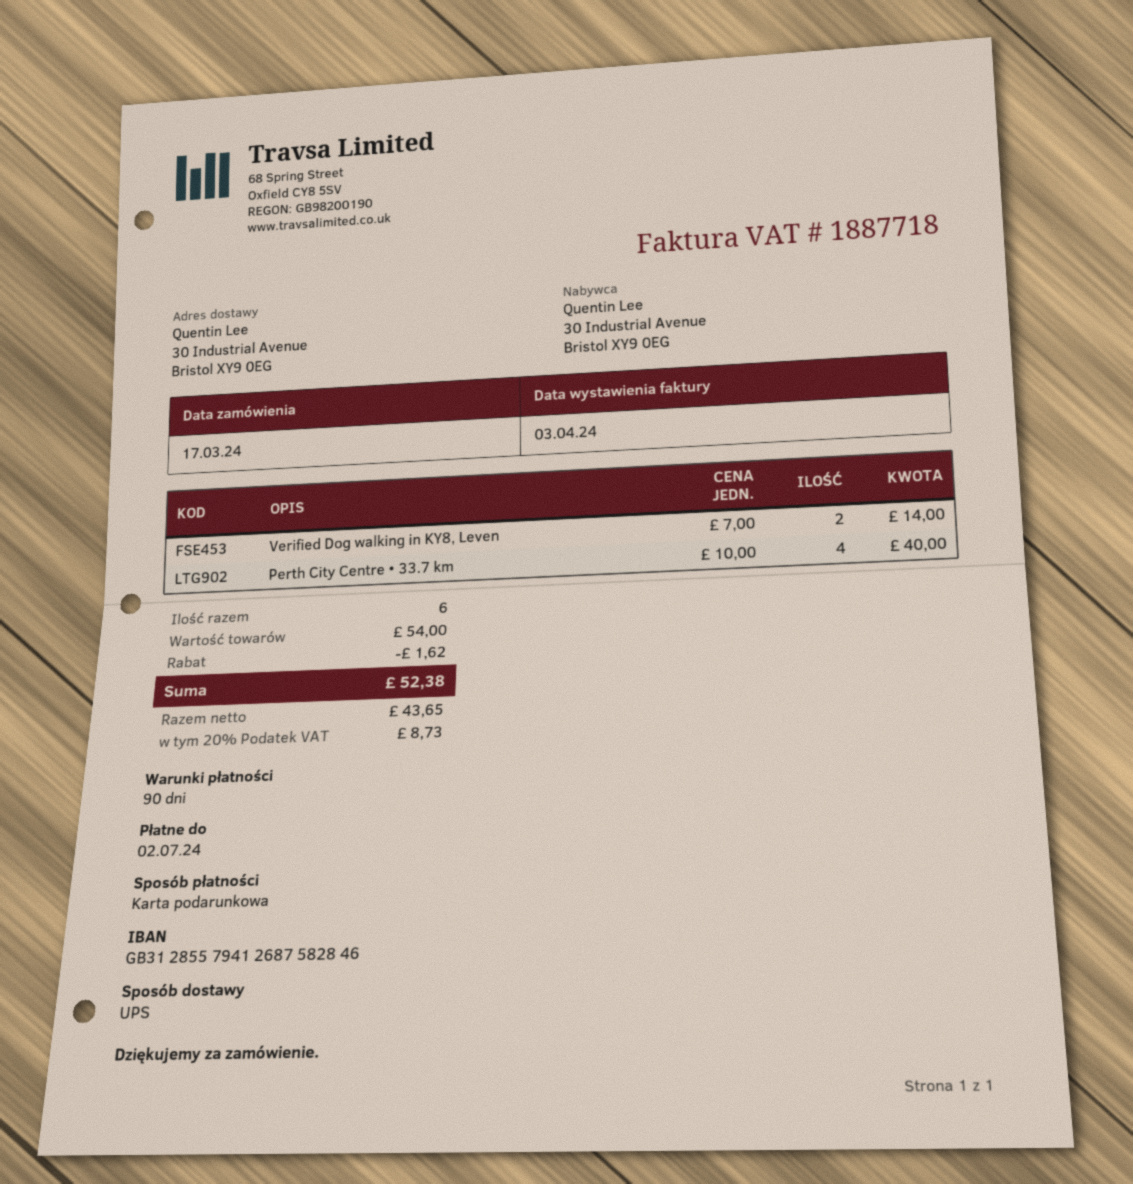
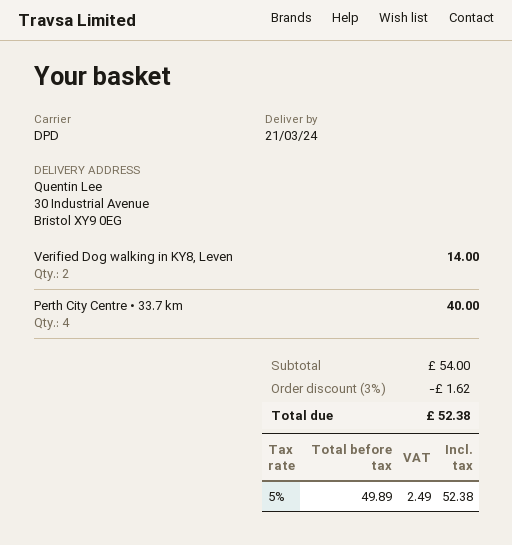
shipping method: UPS -> DPD
net: 43.65 -> 49.89
tax: 20% = 8.73 -> 5% = 2.49

